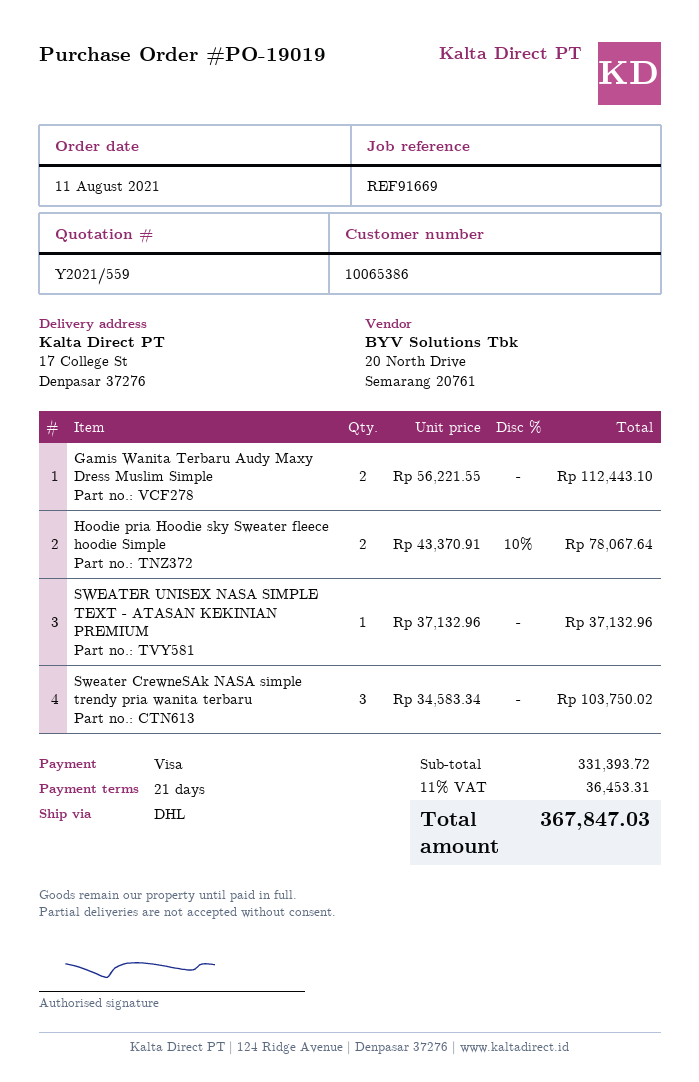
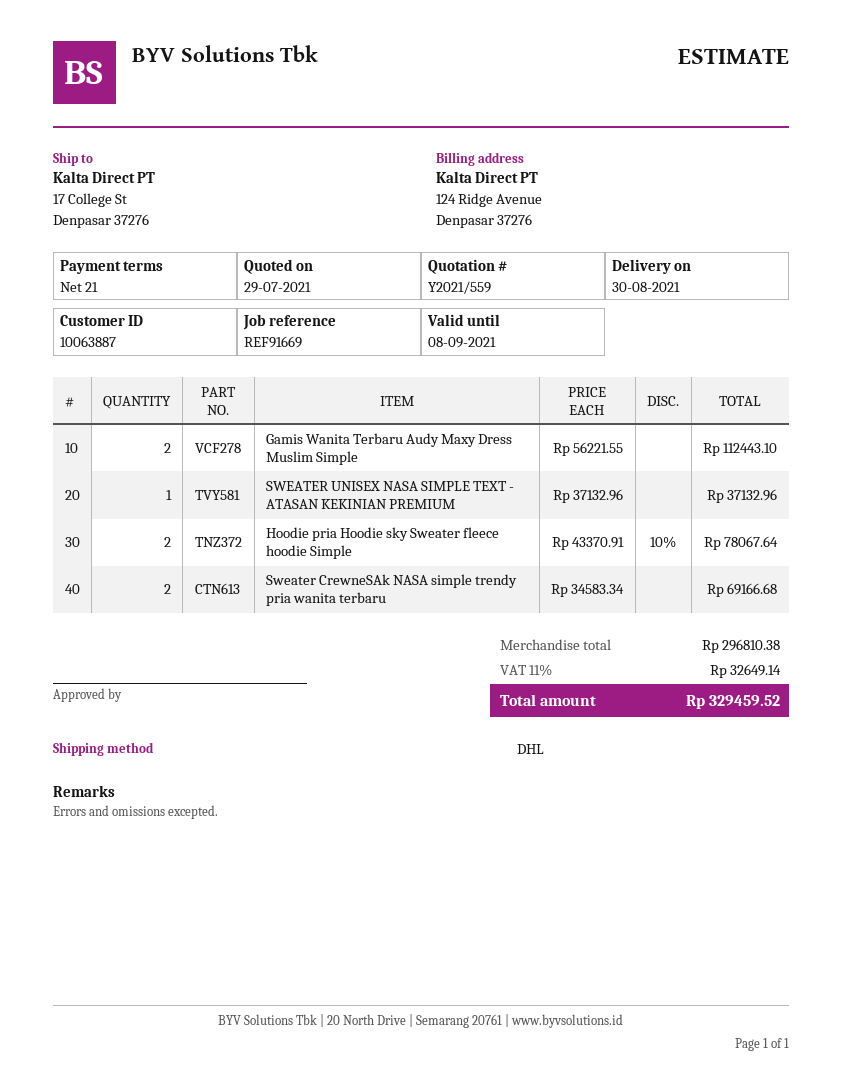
customer number: 10065386 -> 10063887
Sweater CrewneSAk NASA simple trendy pria wanita terbaru: 3 x 34583.34 = 103750.02 -> 2 x 34583.34 = 69166.68
subtotal: 331393.72 -> 296810.38
tax: 11% = 36453.31 -> 11% = 32649.14
total: 367847.03 -> 329459.52

